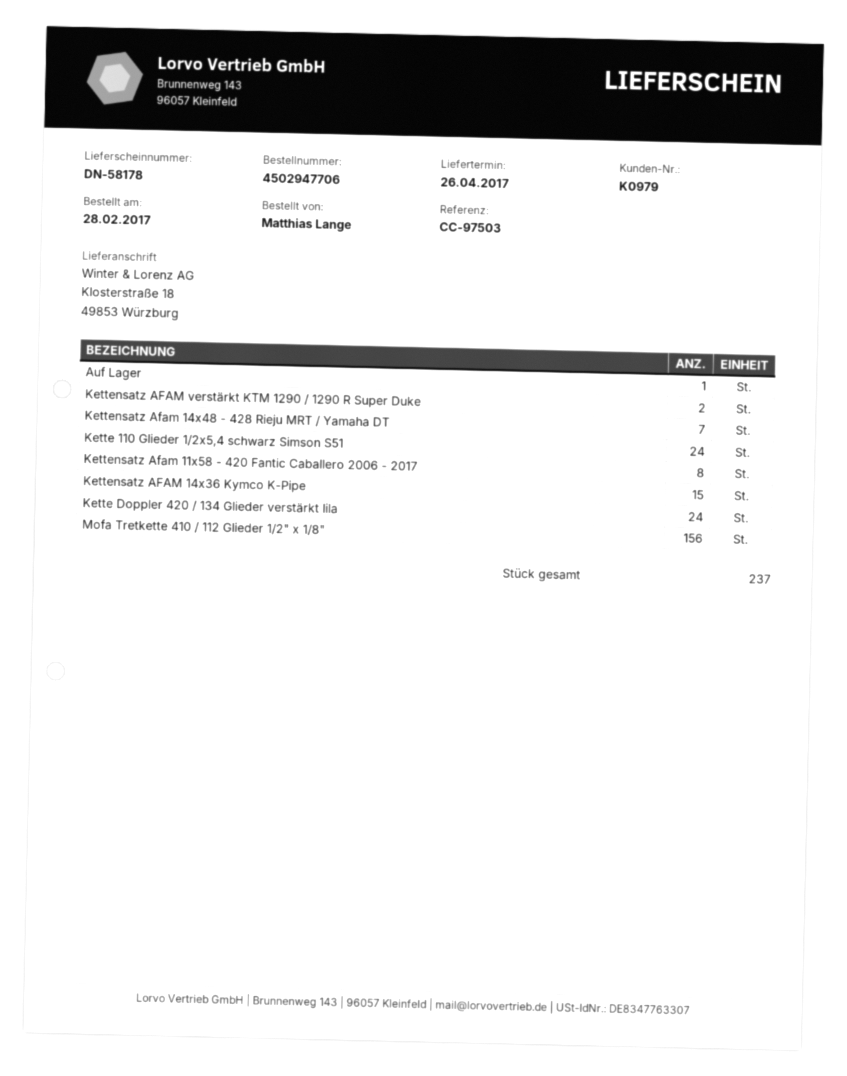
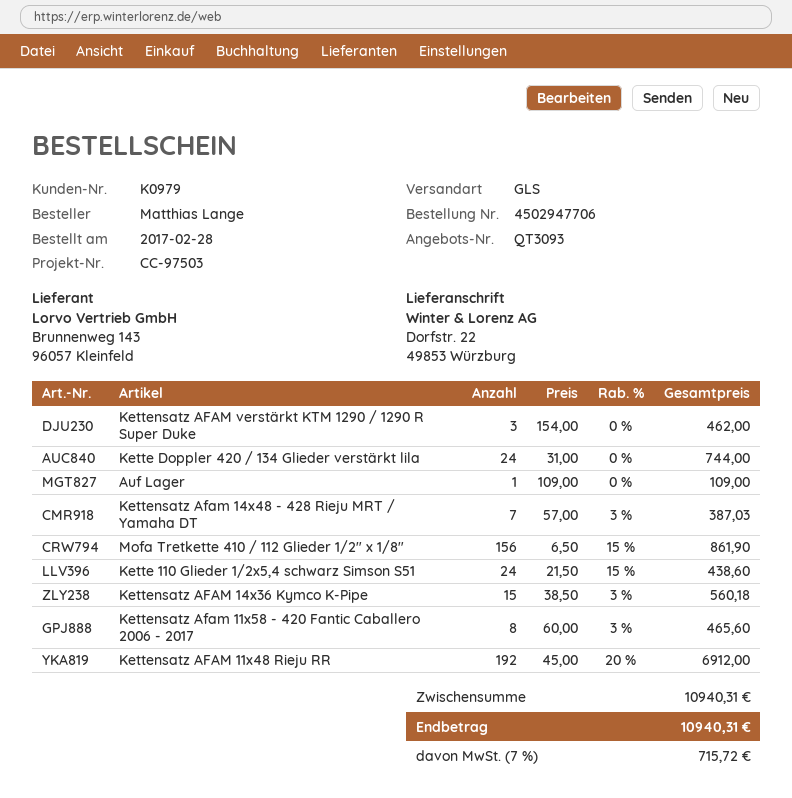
ship to: Klosterstraße 18, 49853 Würzburg -> Dorfstr. 22, 49853 Würzburg
Kettensatz AFAM verstärkt KTM 1290 / 1290 R Super Duke: 2 -> 3
Kettensatz AFAM 11x48 Rieju RR: none -> 192

